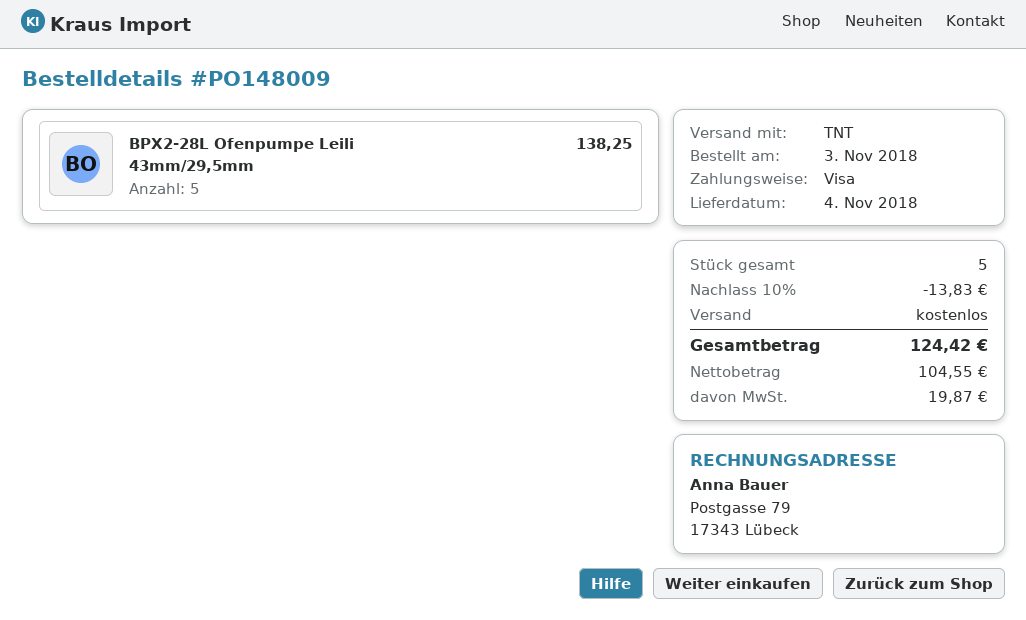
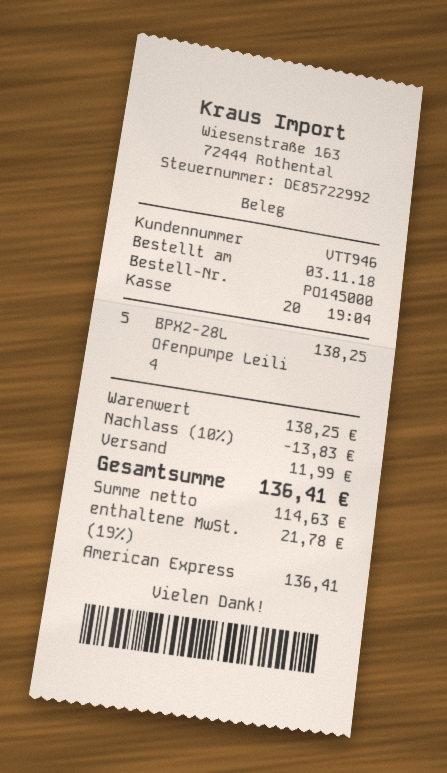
order number: PO148009 -> PO145000
payment method: Visa -> American Express
shipping: 0.00 -> 11.99
net: 104.55 -> 114.63
tax: 19.87 -> 21.78
total: 124.42 -> 136.41

